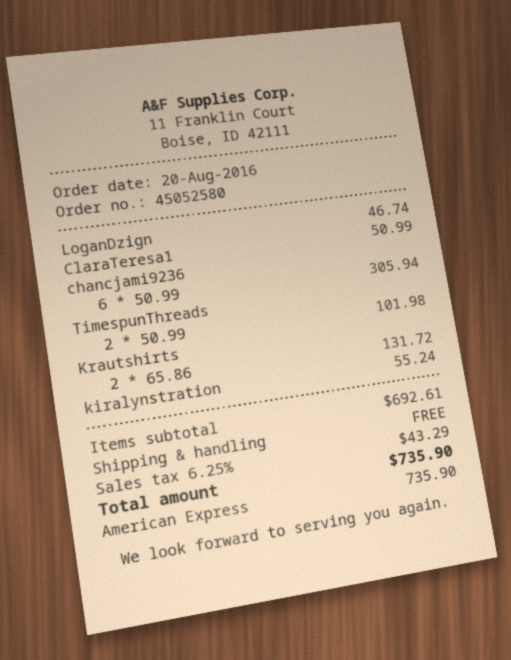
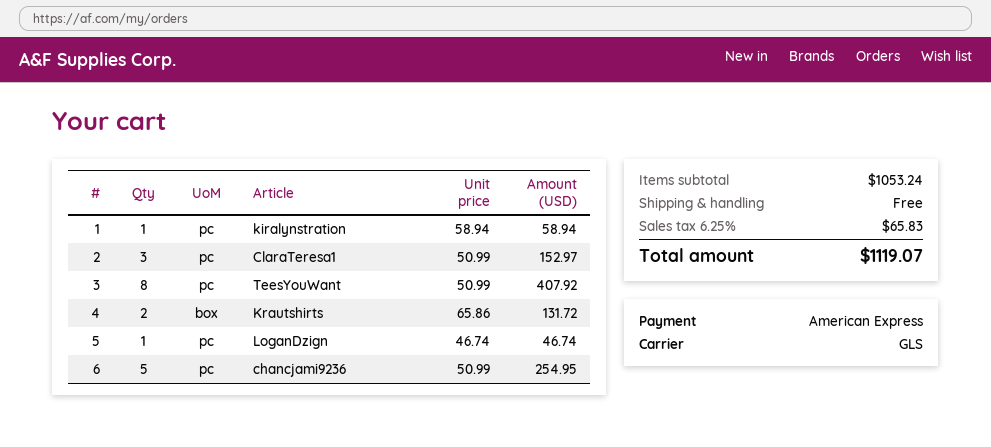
ClaraTeresa1: 1 x 50.99 = 50.99 -> 3 x 50.99 = 152.97
chancjami9236: 6 x 50.99 = 305.94 -> 5 x 50.99 = 254.95
TimespunThreads: 2 x 50.99 = 101.98 -> none
kiralynstration: 1 x 55.24 = 55.24 -> 1 x 58.94 = 58.94
TeesYouWant: none -> 8 x 50.99 = 407.92
subtotal: 692.61 -> 1053.24
tax: 6.25% = 43.29 -> 6.25% = 65.83
total: 735.90 -> 1119.07

